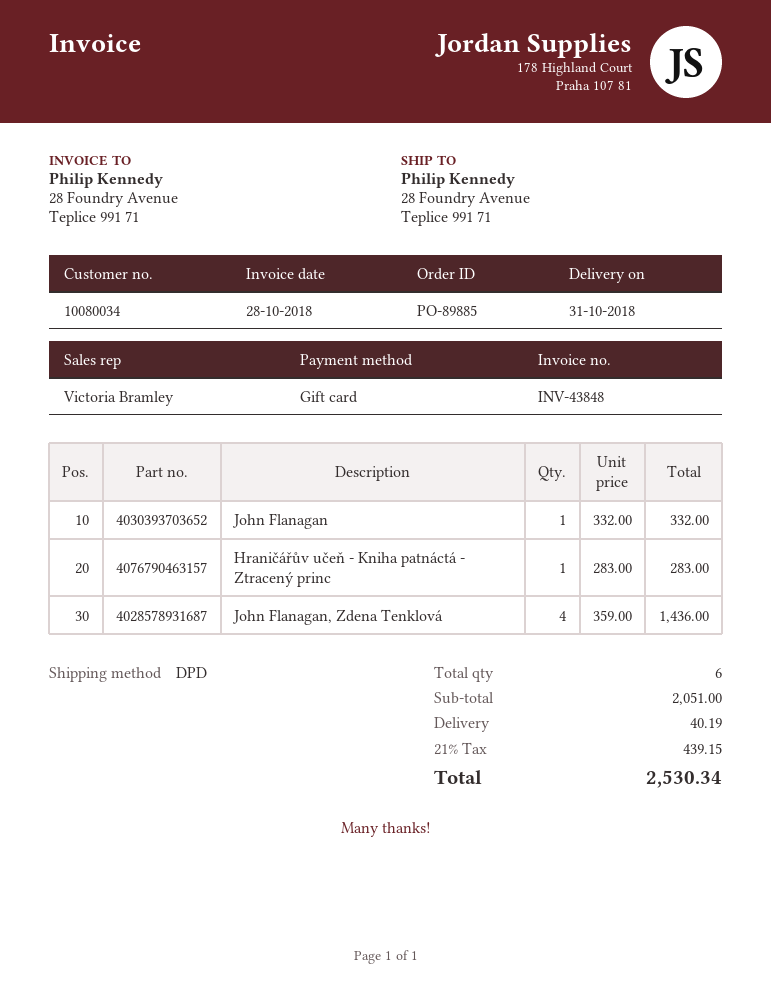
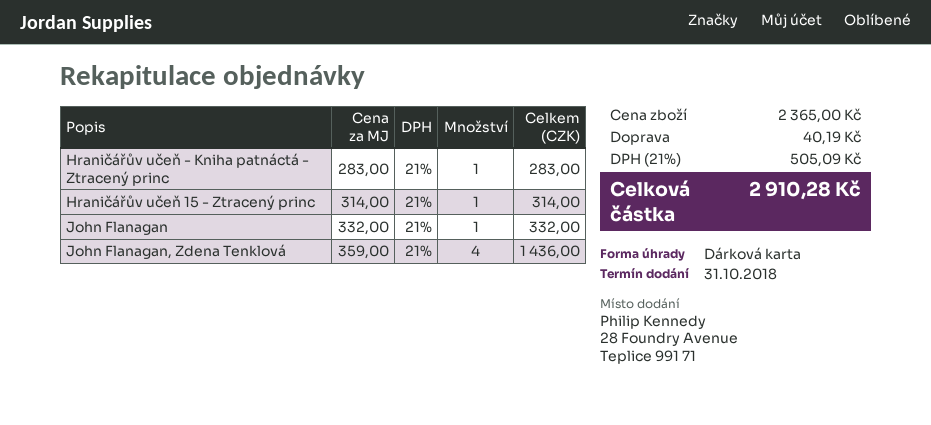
Hraničářův učeň 15 - Ztracený princ: none -> 1 x 314.00 = 314.00
subtotal: 2051.00 -> 2365.00
tax: 21% = 439.15 -> 21% = 505.09
total: 2530.34 -> 2910.28

